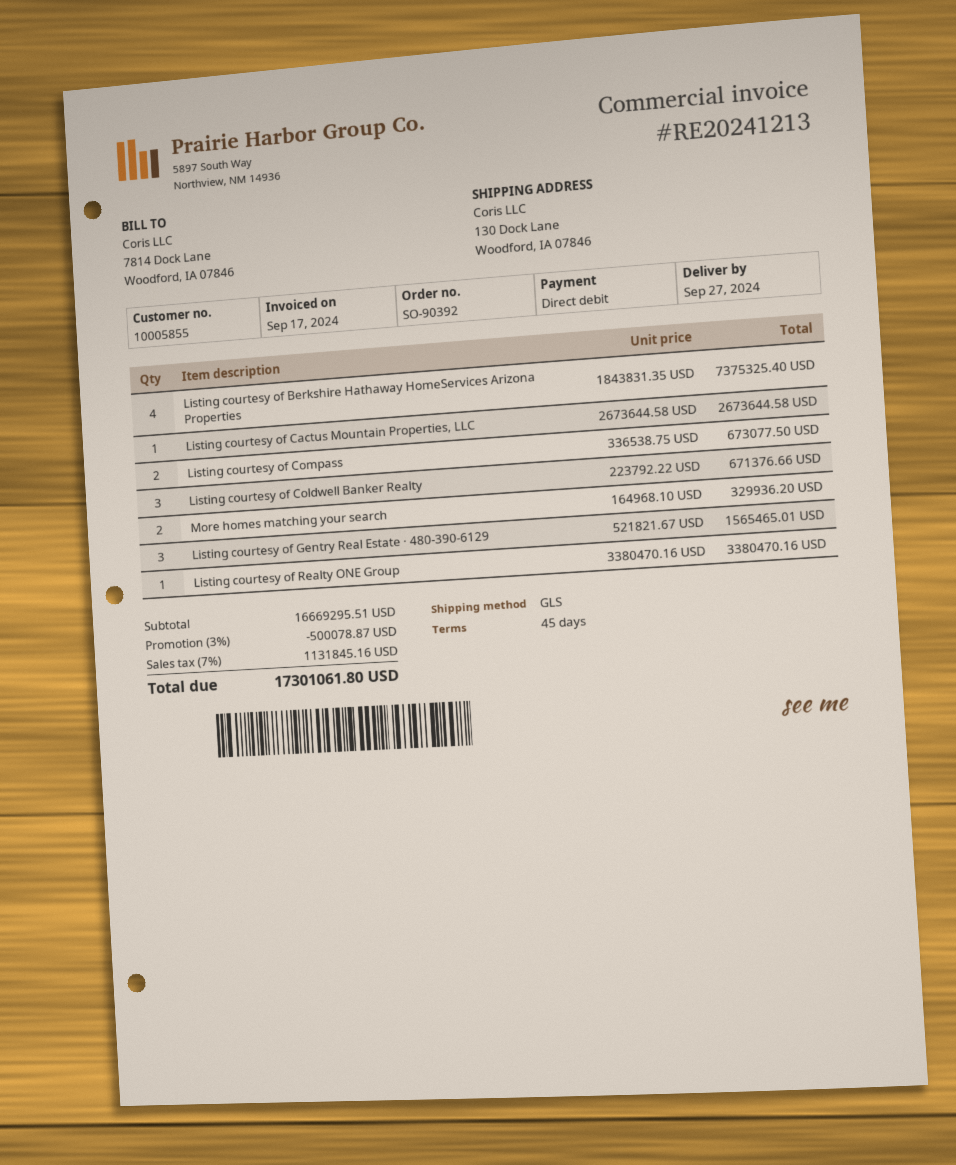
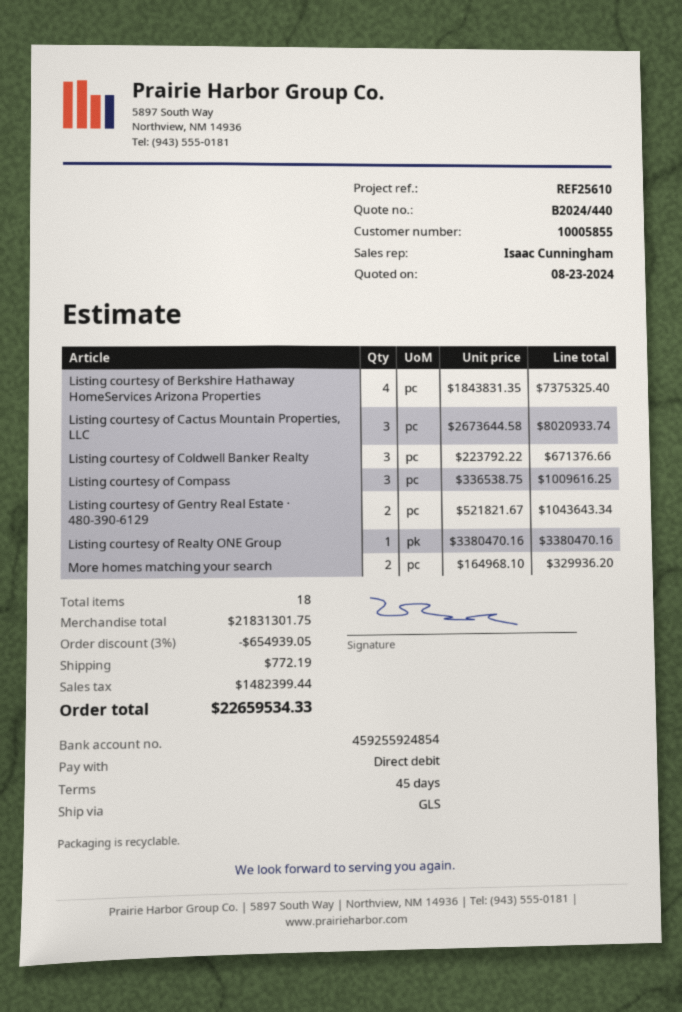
Listing courtesy of Cactus Mountain Properties, LLC: 1 x 2673644.58 = 2673644.58 -> 3 x 2673644.58 = 8020933.74
Listing courtesy of Compass: 2 x 336538.75 = 673077.50 -> 3 x 336538.75 = 1009616.25
Listing courtesy of Gentry Real Estate · 480-390-6129: 3 x 521821.67 = 1565465.01 -> 2 x 521821.67 = 1043643.34
subtotal: 16669295.51 -> 21831301.75
discount: 3% = 500078.87 -> 3% = 654939.05
shipping: none -> 772.19
tax: 1131845.16 -> 1482399.44
total: 17301061.80 -> 22659534.33

